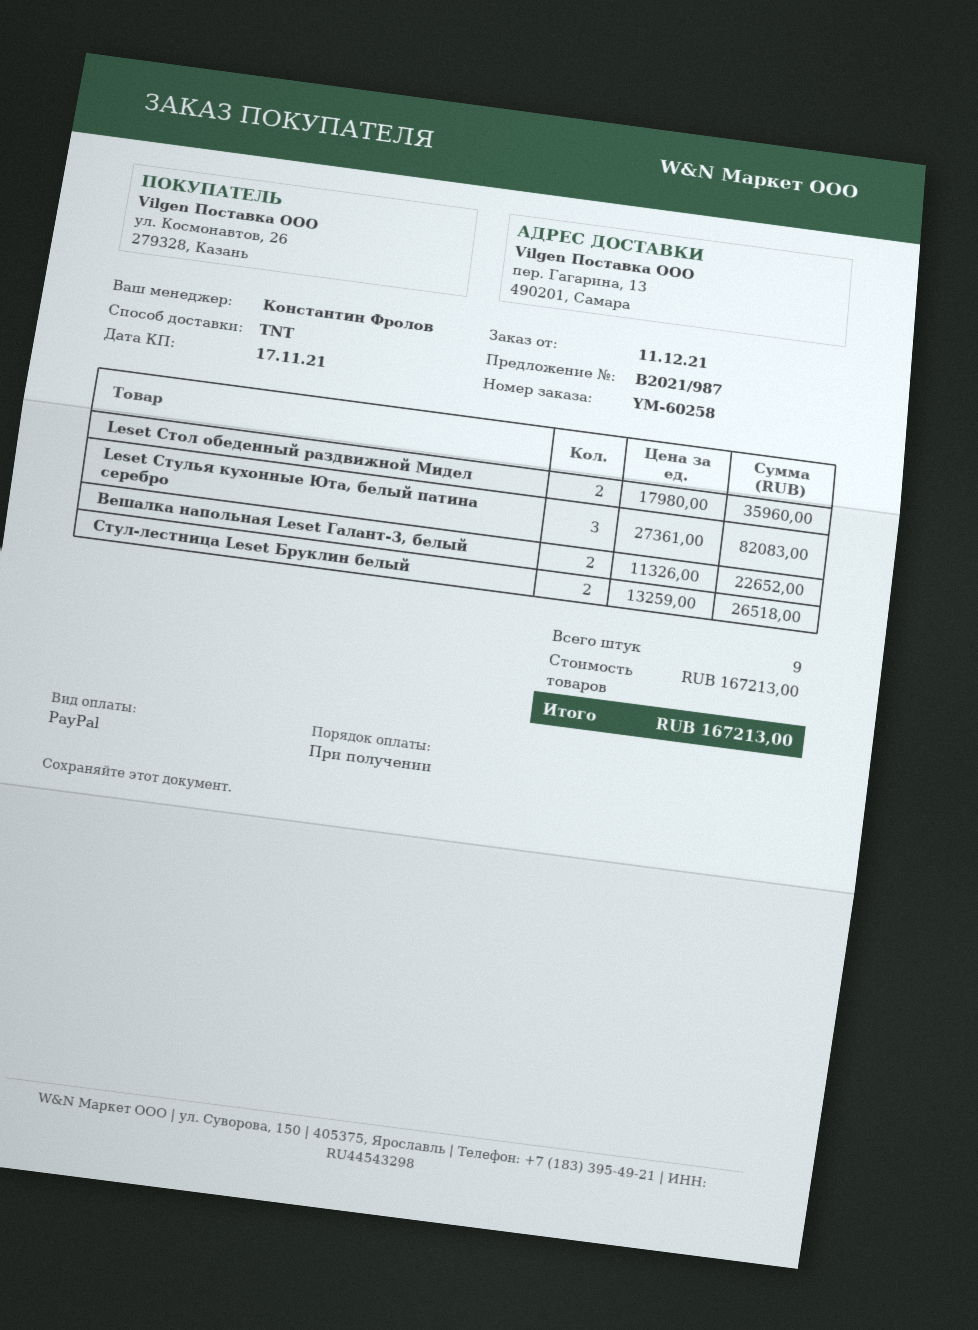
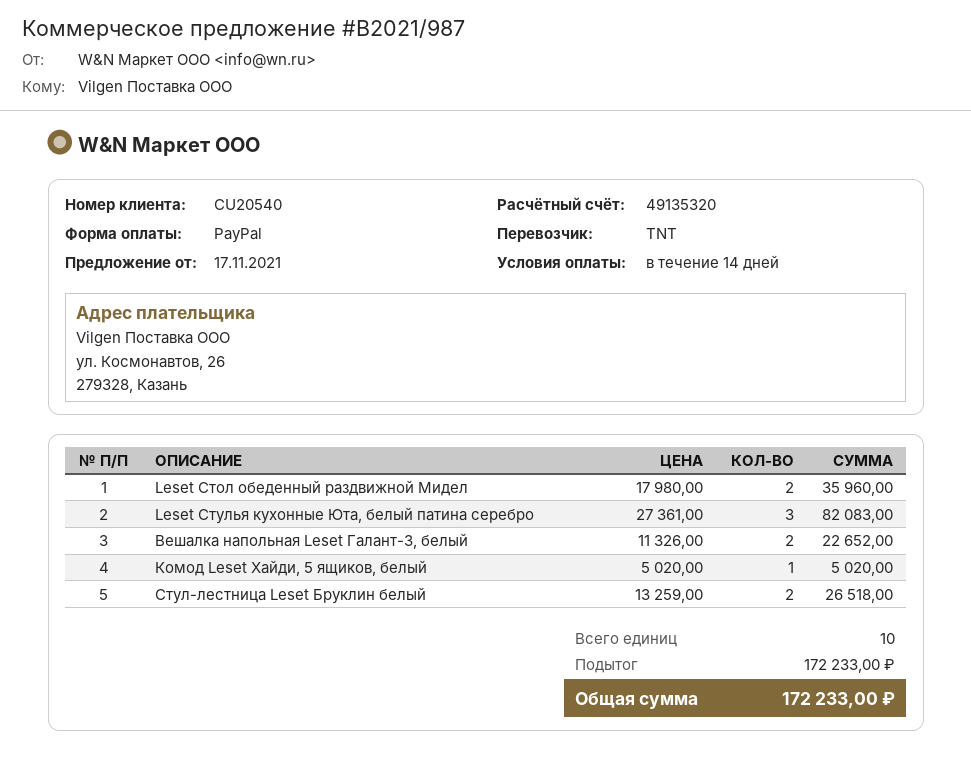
payment terms: on receipt -> 14 days
Комод Leset Хайди, 5 ящиков, белый: none -> 1 x 5020.00 = 5020.00
total quantity: 9 -> 10
subtotal: 167213.00 -> 172233.00
total: 167213.00 -> 172233.00

